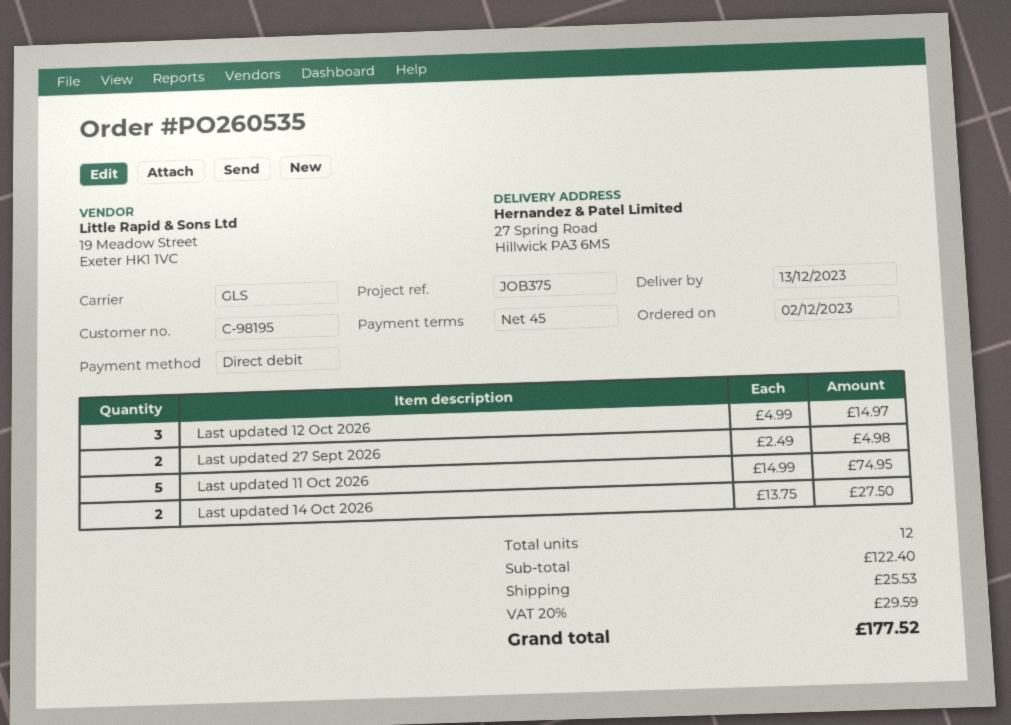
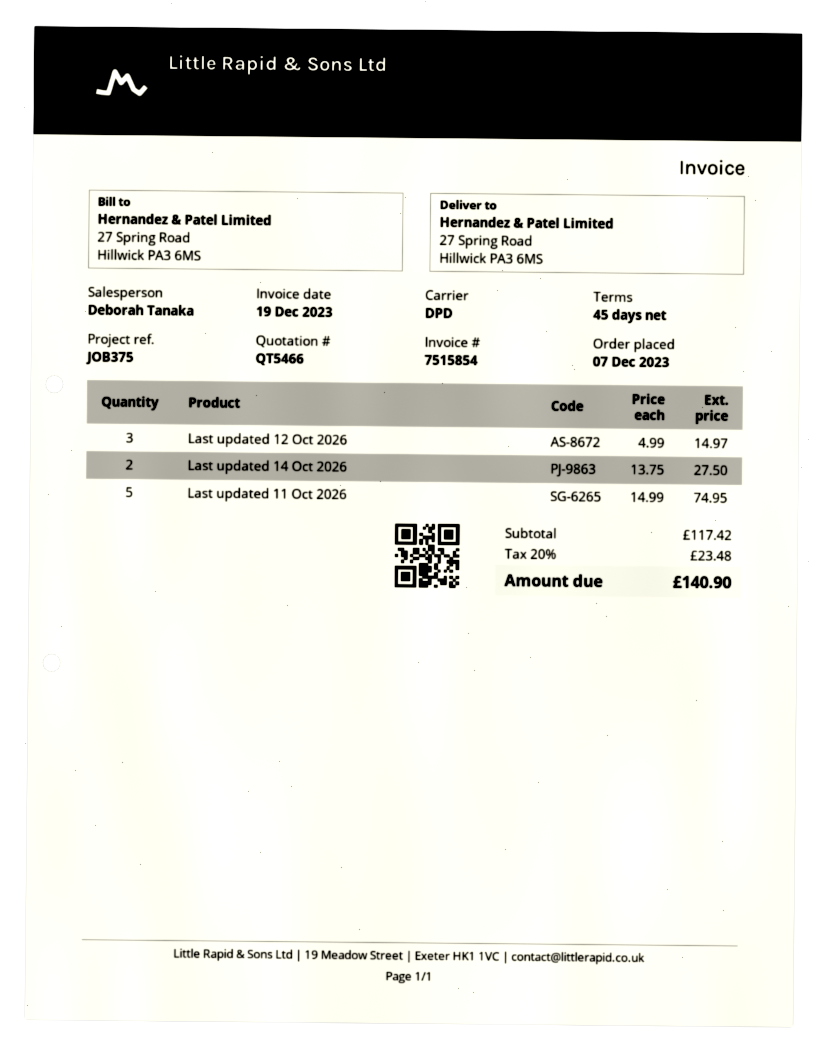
order date: 2023-12-02 -> 2023-12-07
shipping method: GLS -> DPD
Last updated 27 Sept 2026: 2 x 2.49 = 4.98 -> none
subtotal: 122.40 -> 117.42
shipping: 25.53 -> none
tax: 20% = 29.59 -> 20% = 23.48
total: 177.52 -> 140.90

